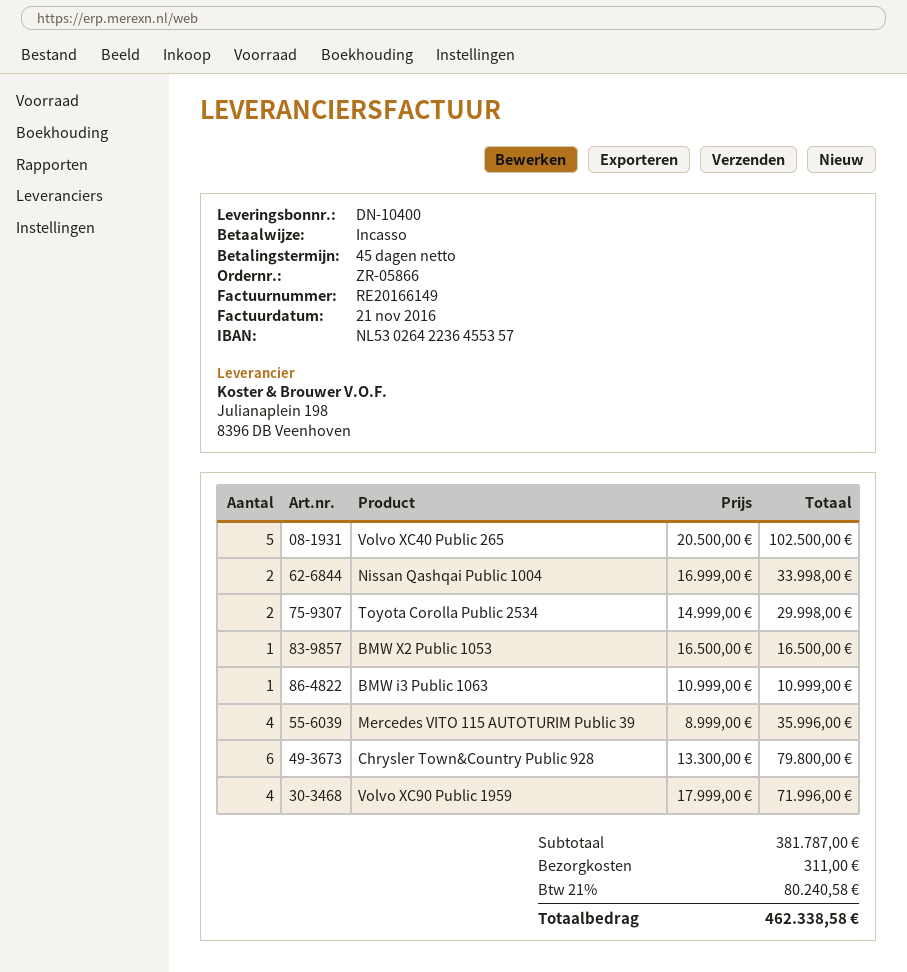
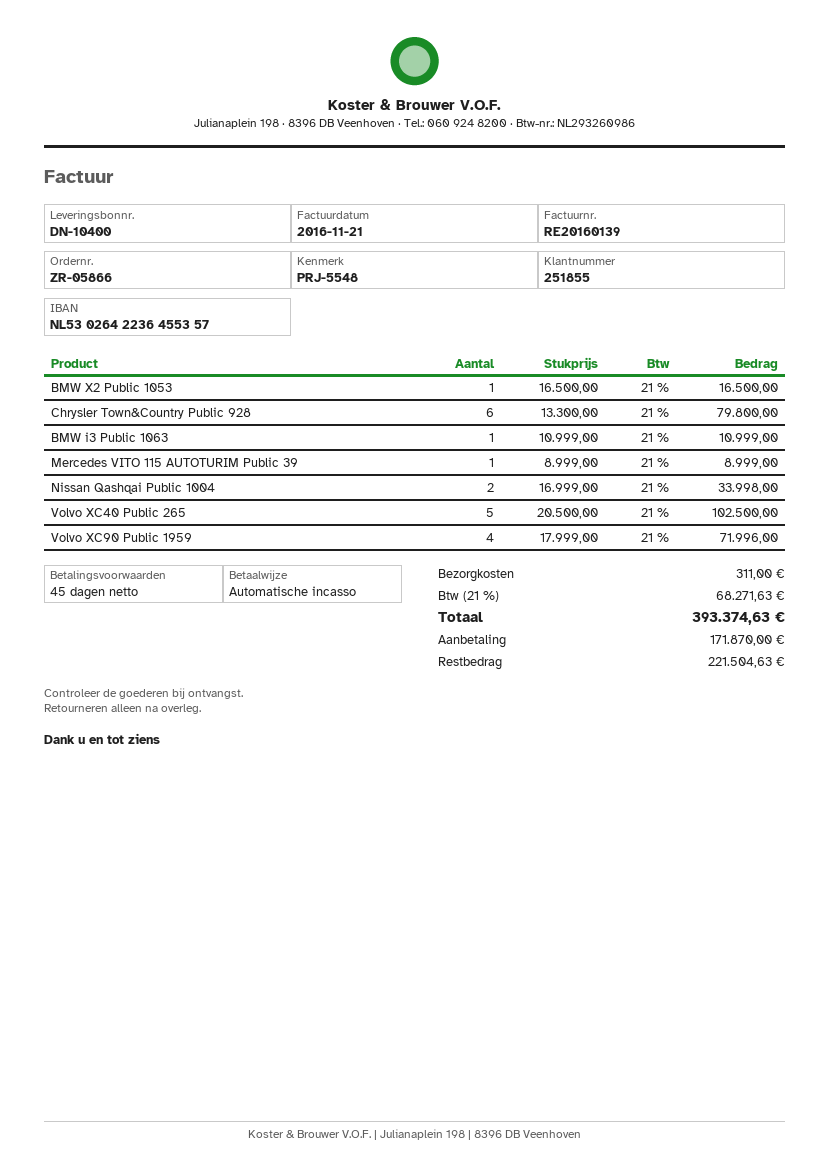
invoice number: RE20166149 -> RE20160139
Toyota Corolla Public 2534: 2 x 14999.00 = 29998.00 -> none
Mercedes VITO 115 AUTOTURIM Public 39: 4 x 8999.00 = 35996.00 -> 1 x 8999.00 = 8999.00
tax: 21% = 80240.58 -> 21% = 68271.63
total: 462338.58 -> 393374.63

